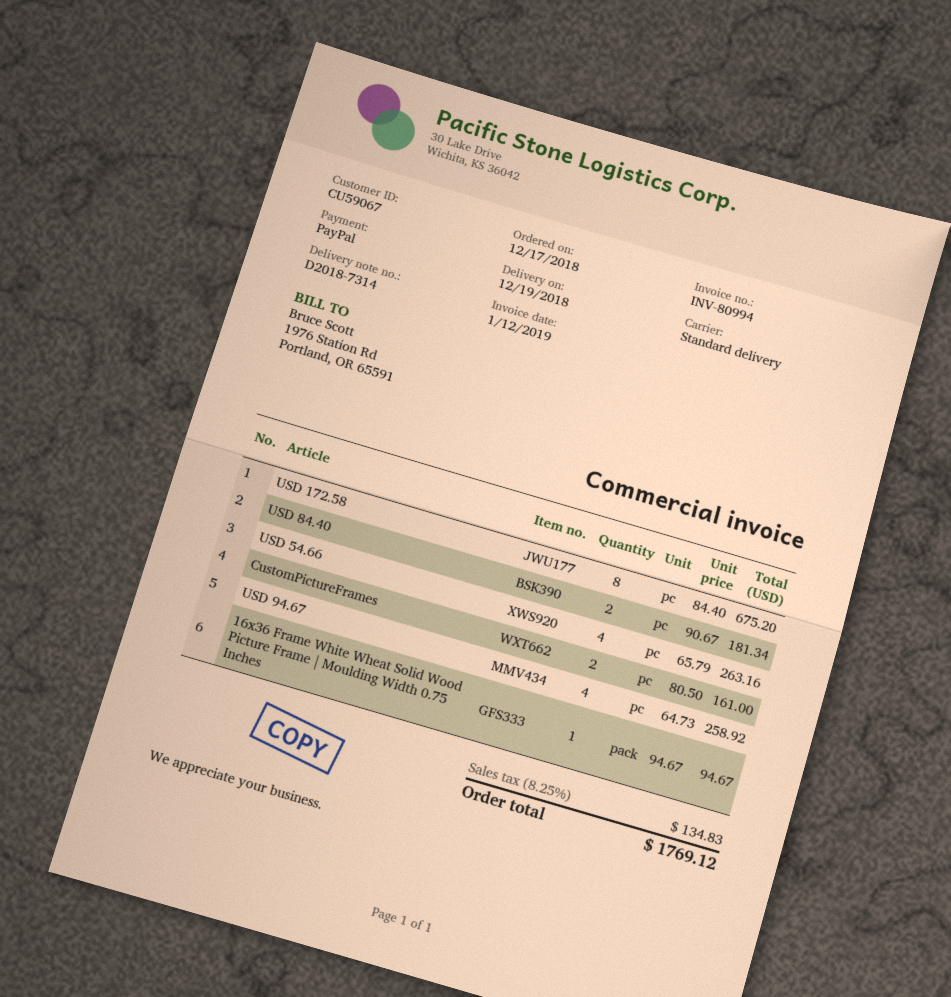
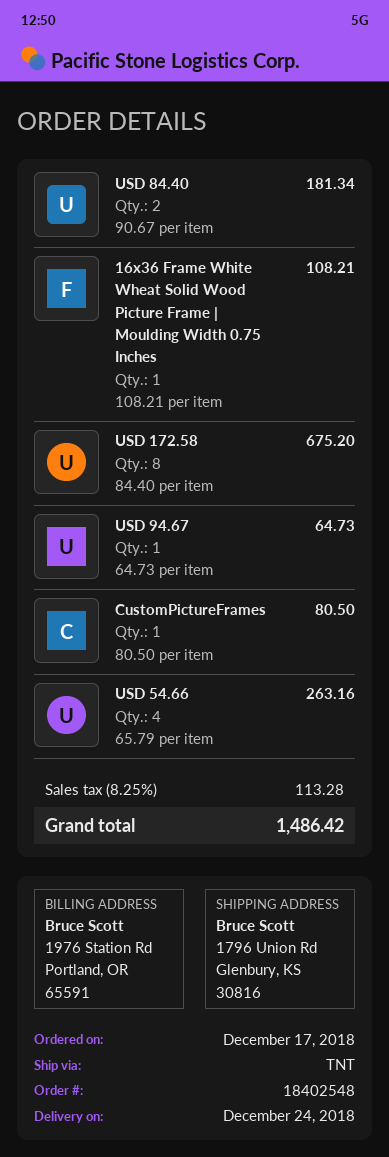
delivery date: 2018-12-19 -> 2018-12-24
shipping method: standard -> TNT
CustomPictureFrames: 2 x 80.50 = 161.00 -> 1 x 80.50 = 80.50
USD 94.67: 4 x 64.73 = 258.92 -> 1 x 64.73 = 64.73
16x36 Frame White Wheat Solid Wood Picture Frame | Moulding Width 0.75 Inches: 1 x 94.67 = 94.67 -> 1 x 108.21 = 108.21
tax: 8.25% = 134.83 -> 8.25% = 113.28
total: 1769.12 -> 1486.42

